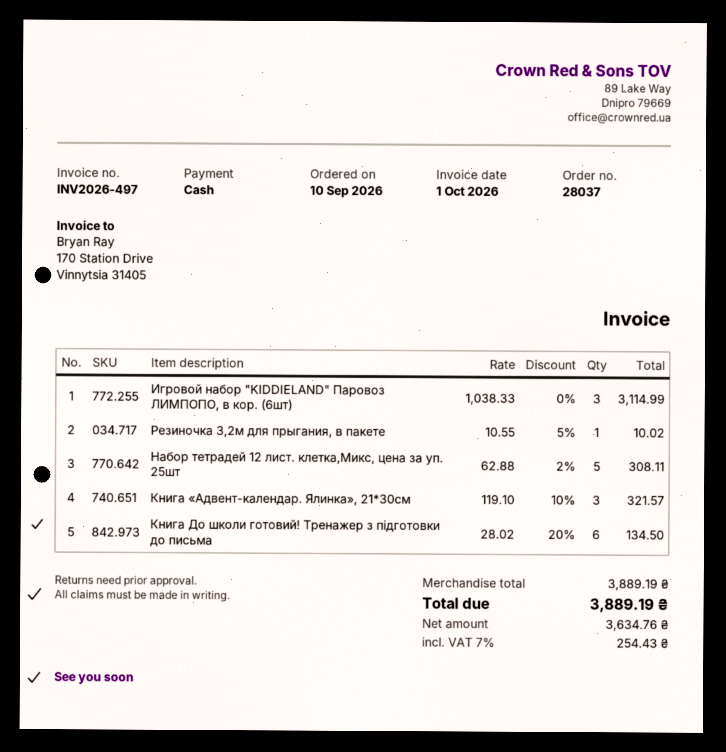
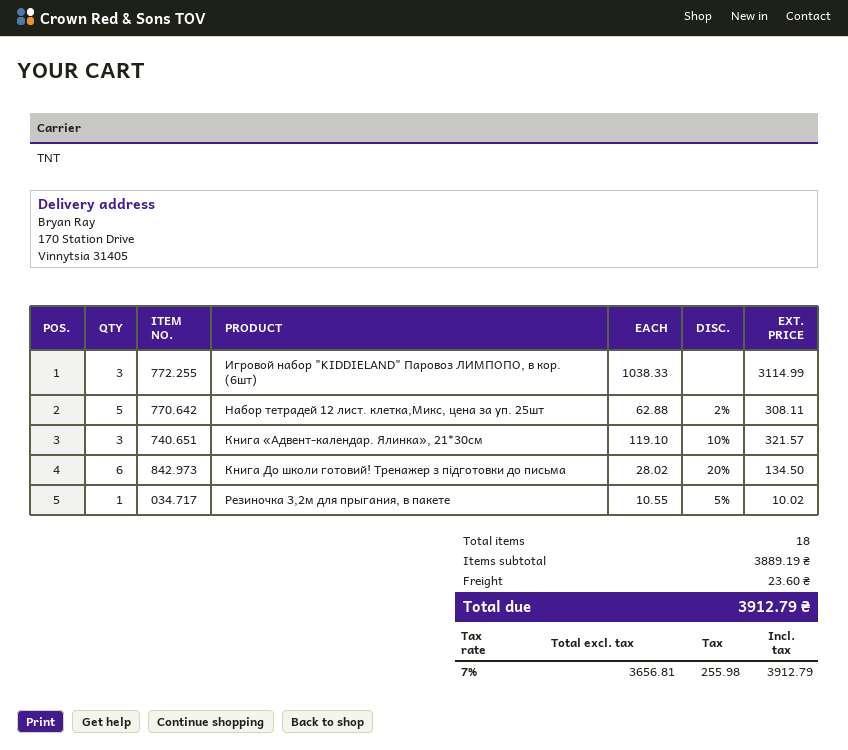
shipping: none -> 23.60
net: 3634.76 -> 3656.81
tax: 7% = 254.43 -> 7% = 255.98
total: 3889.19 -> 3912.79

